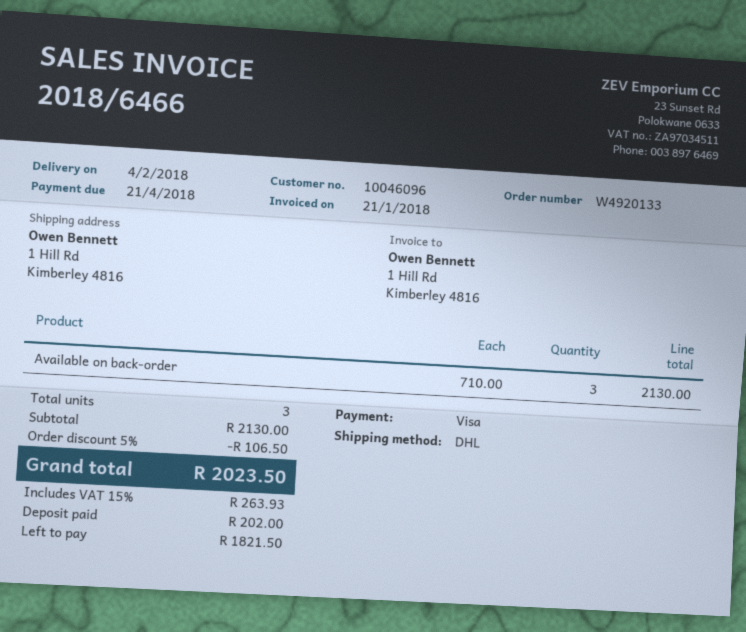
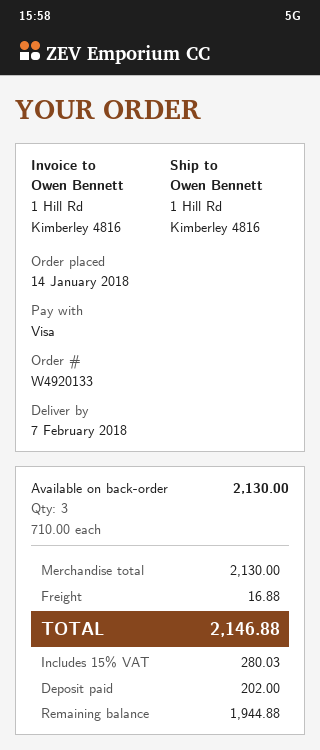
delivery date: 2018-02-04 -> 2018-02-07
discount: 5% = 106.50 -> none
shipping: none -> 16.88
tax: 15% = 263.93 -> 15% = 280.03
total: 2023.50 -> 2146.88
balance: 1821.50 -> 1944.88

